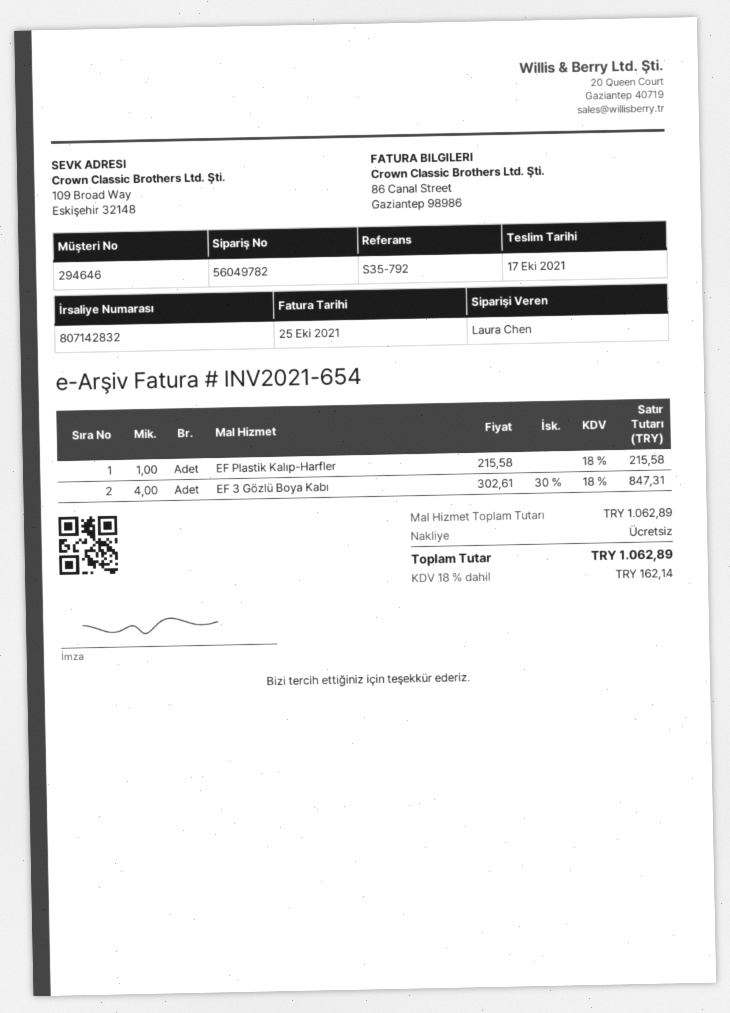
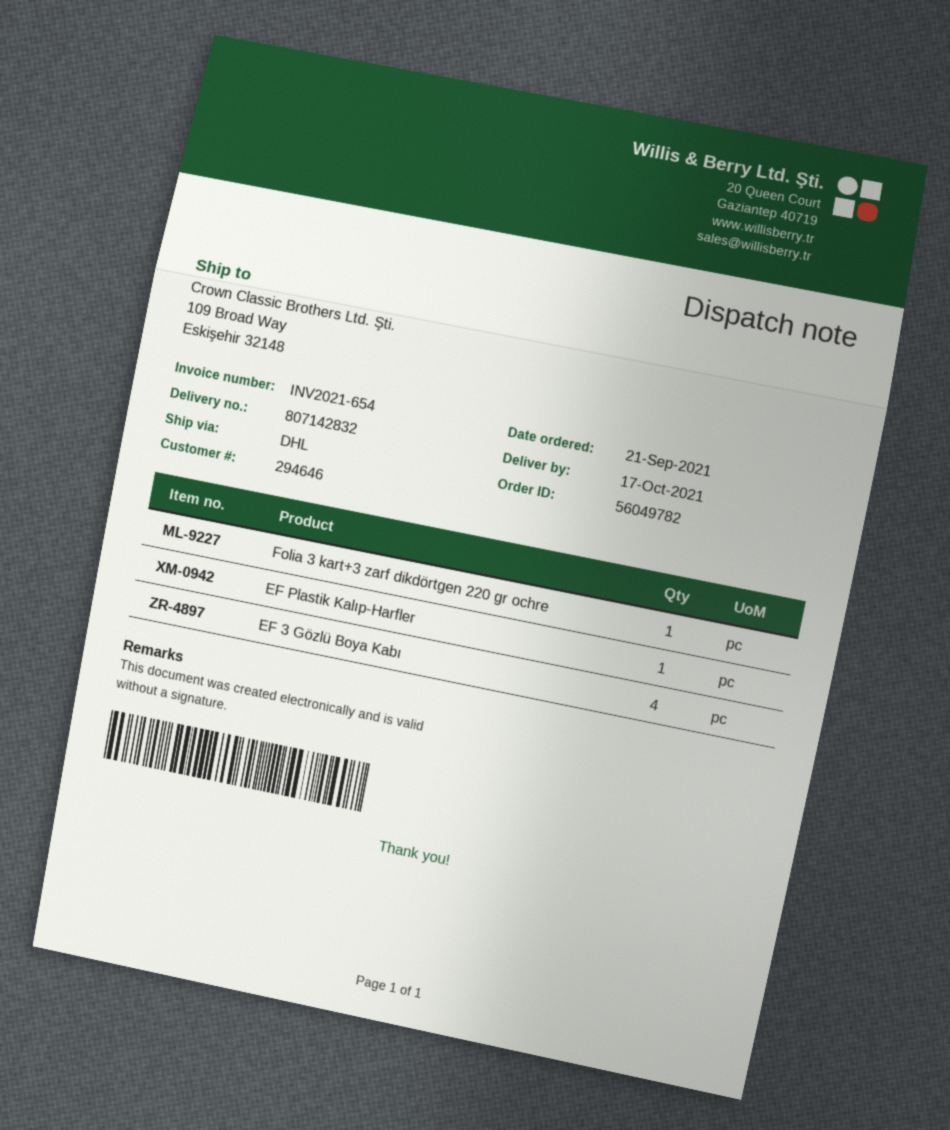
Folia 3 kart+3 zarf dikdörtgen 220 gr ochre: none -> 1

